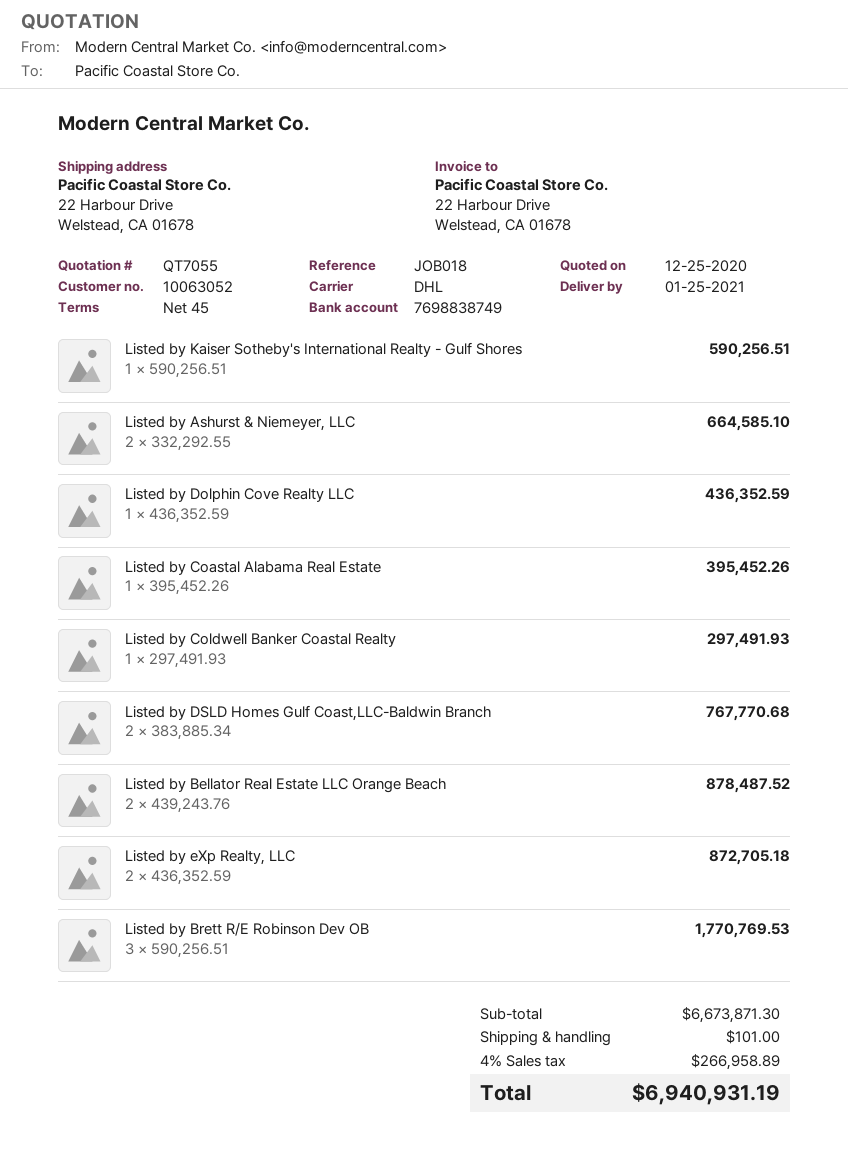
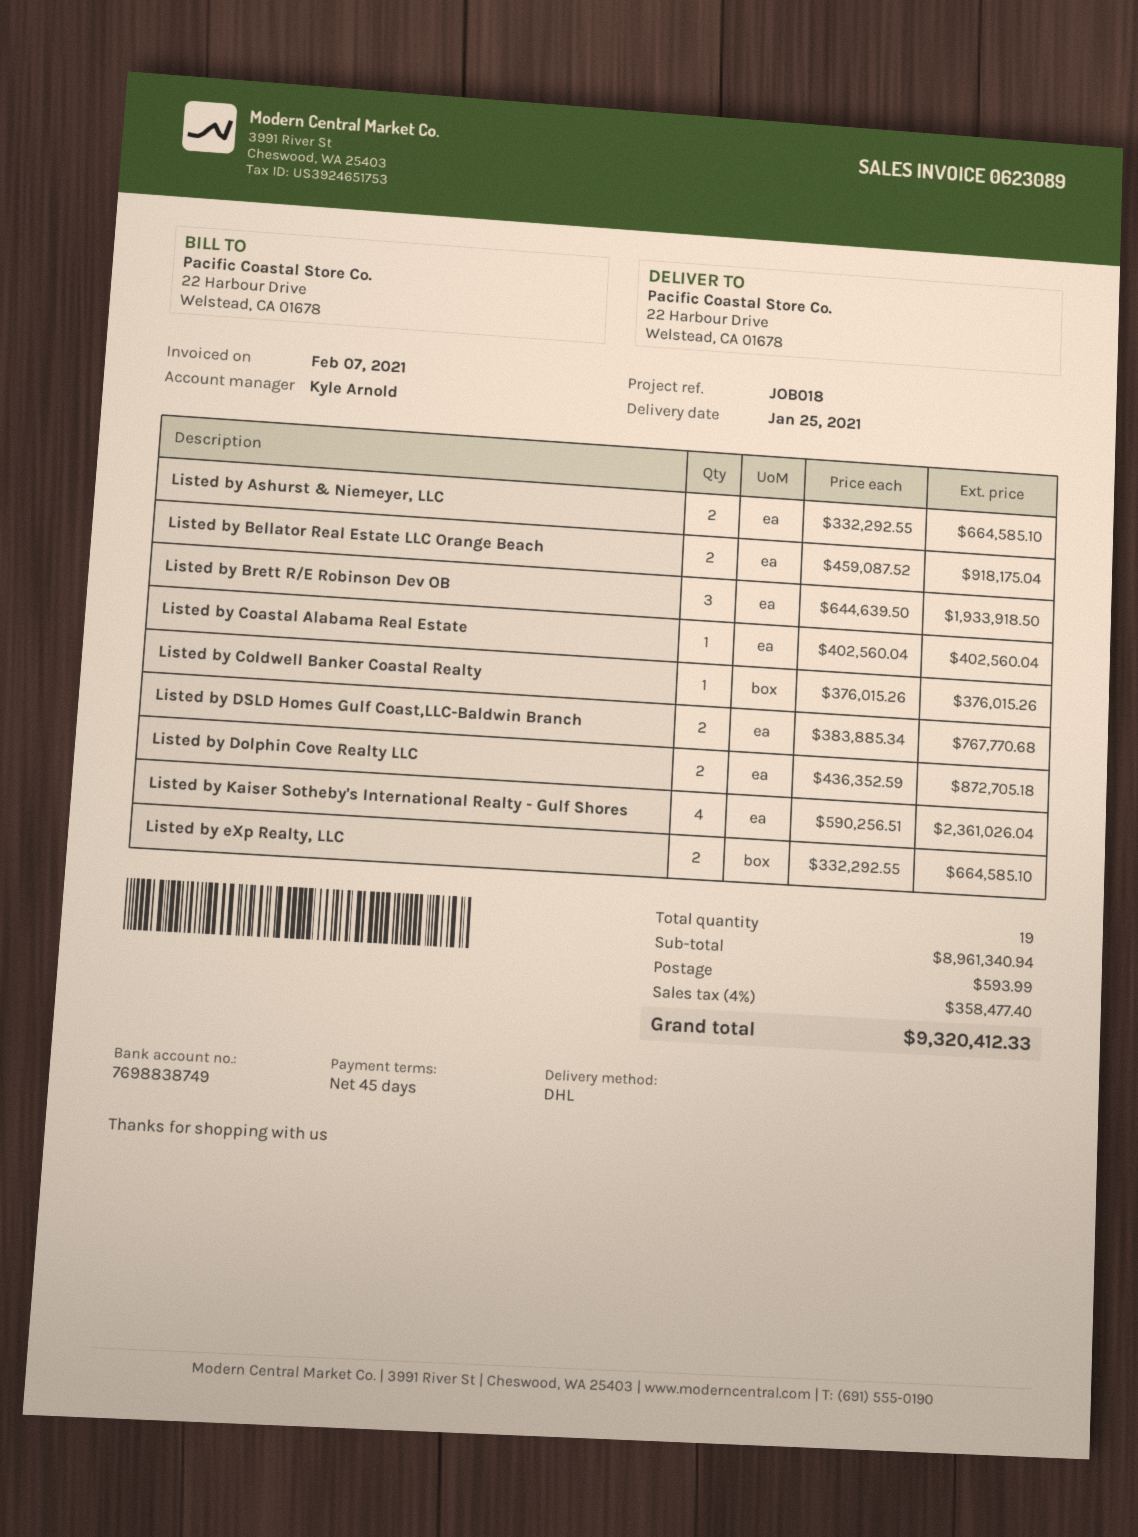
Listed by Kaiser Sotheby's International Realty - Gulf Shores: 1 x 590256.51 = 590256.51 -> 4 x 590256.51 = 2361026.04
Listed by Dolphin Cove Realty LLC: 1 x 436352.59 = 436352.59 -> 2 x 436352.59 = 872705.18
Listed by Coastal Alabama Real Estate: 1 x 395452.26 = 395452.26 -> 1 x 402560.04 = 402560.04
Listed by Coldwell Banker Coastal Realty: 1 x 297491.93 = 297491.93 -> 1 x 376015.26 = 376015.26
Listed by Bellator Real Estate LLC Orange Beach: 2 x 439243.76 = 878487.52 -> 2 x 459087.52 = 918175.04
Listed by eXp Realty, LLC: 2 x 436352.59 = 872705.18 -> 2 x 332292.55 = 664585.10
Listed by Brett R/E Robinson Dev OB: 3 x 590256.51 = 1770769.53 -> 3 x 644639.50 = 1933918.50
subtotal: 6673871.30 -> 8961340.94
shipping: 101.00 -> 593.99
tax: 4% = 266958.89 -> 4% = 358477.40
total: 6940931.19 -> 9320412.33

